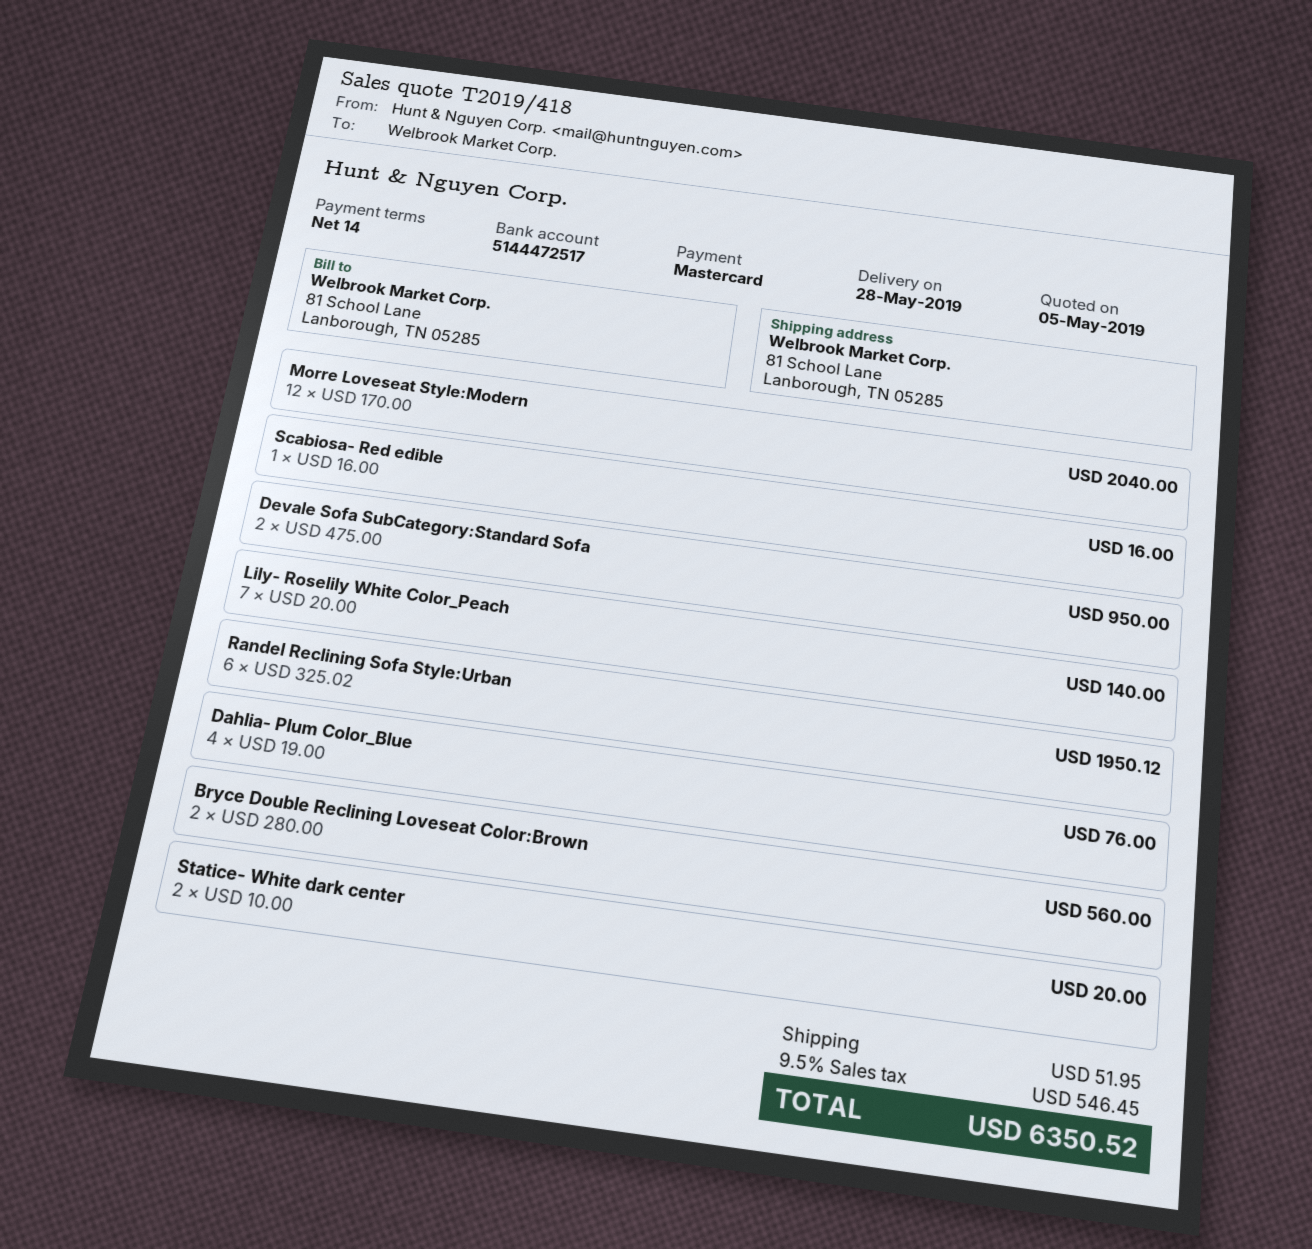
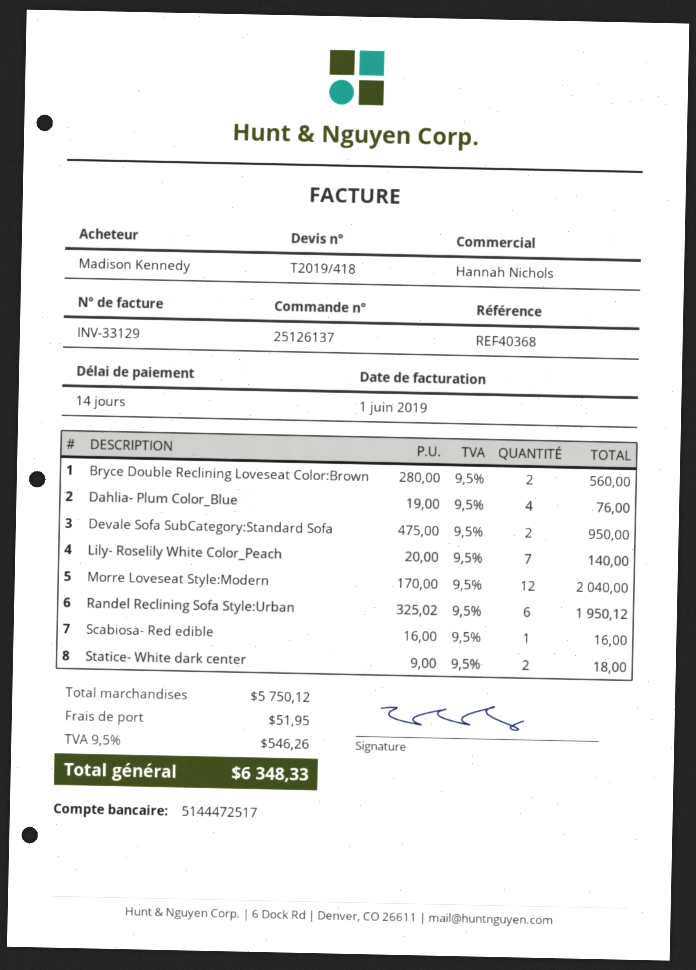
Statice- White dark center: 2 x 10.00 = 20.00 -> 2 x 9.00 = 18.00
tax: 9.5% = 546.45 -> 9.5% = 546.26
total: 6350.52 -> 6348.33

